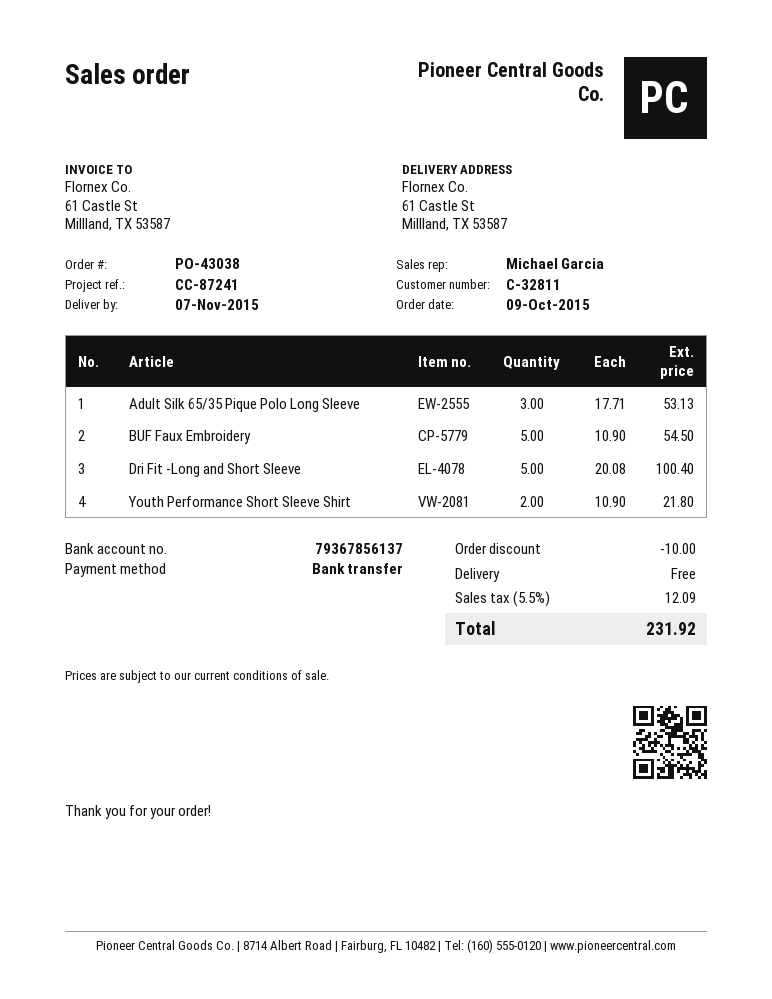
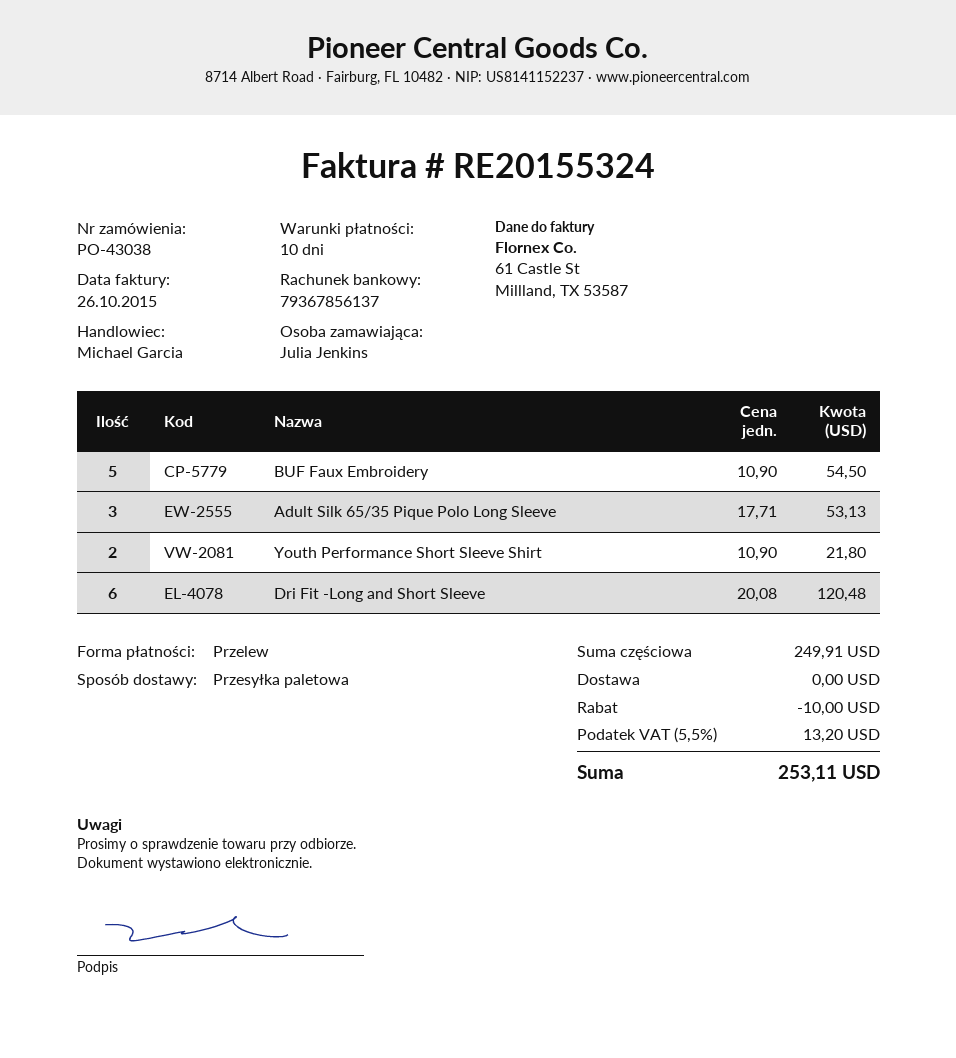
Dri Fit -Long and Short Sleeve: 5 x 20.08 = 100.40 -> 6 x 20.08 = 120.48
tax: 5.5% = 12.09 -> 5.5% = 13.20
total: 231.92 -> 253.11

